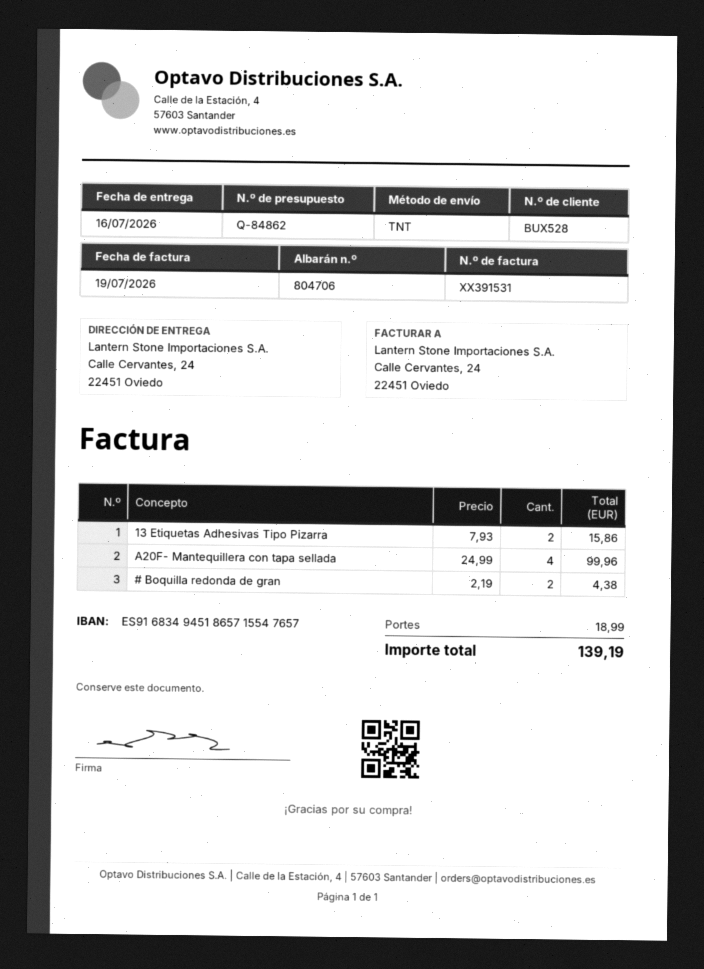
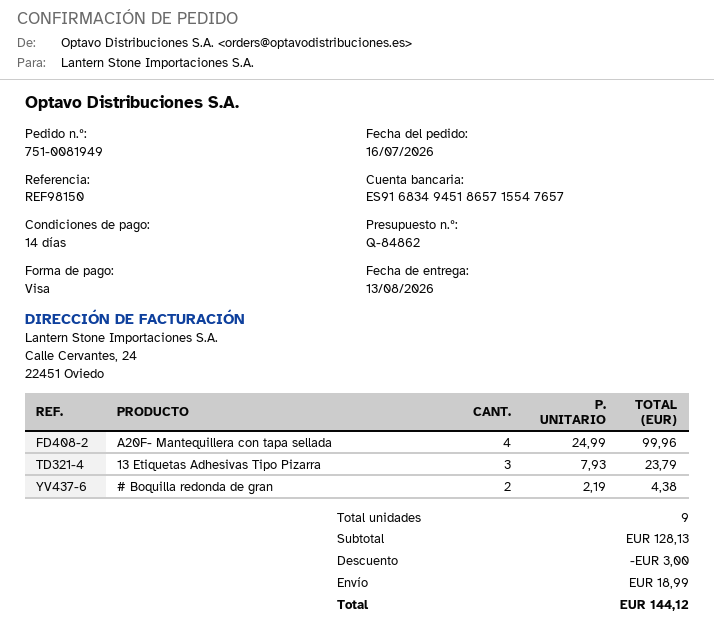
delivery date: 2026-07-16 -> 2026-08-13
13 Etiquetas Adhesivas Tipo Pizarra: 2 x 7.93 = 15.86 -> 3 x 7.93 = 23.79
discount: none -> 3.00
total: 139.19 -> 144.12

